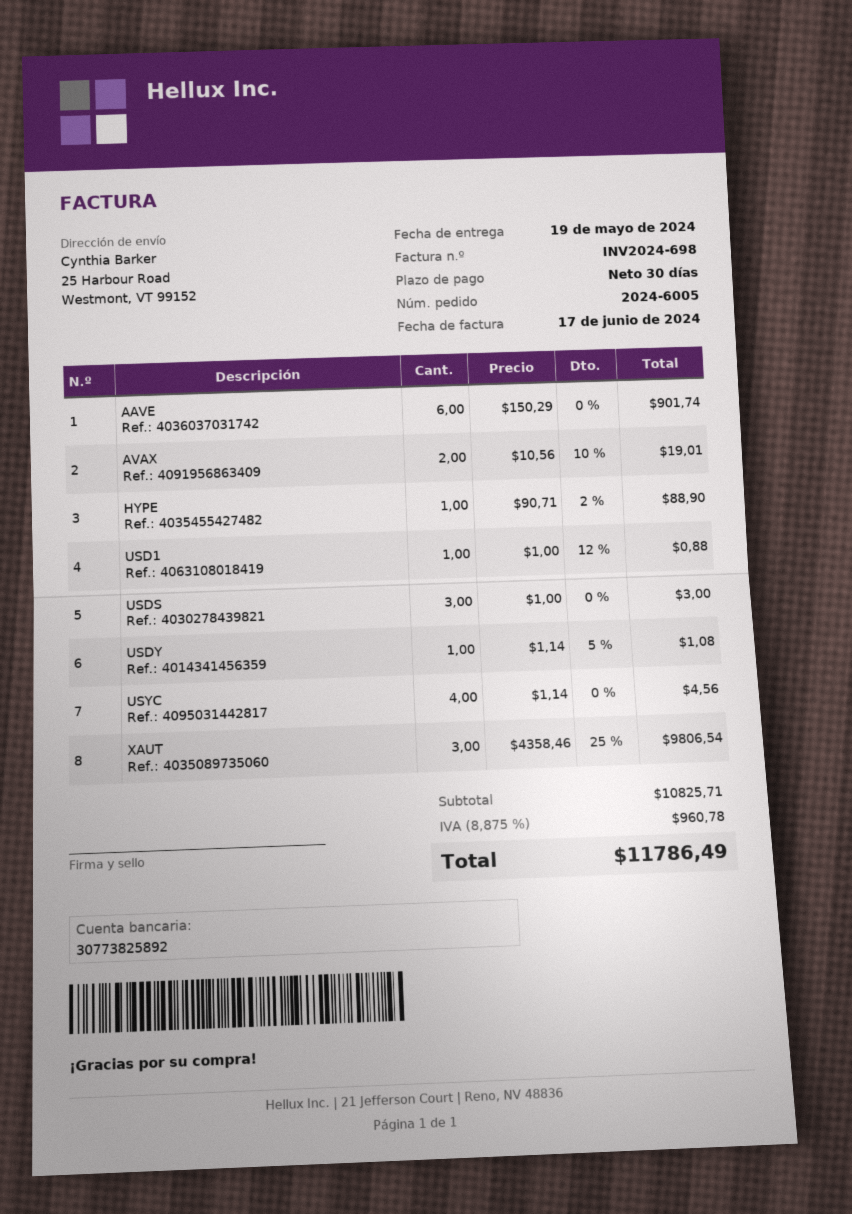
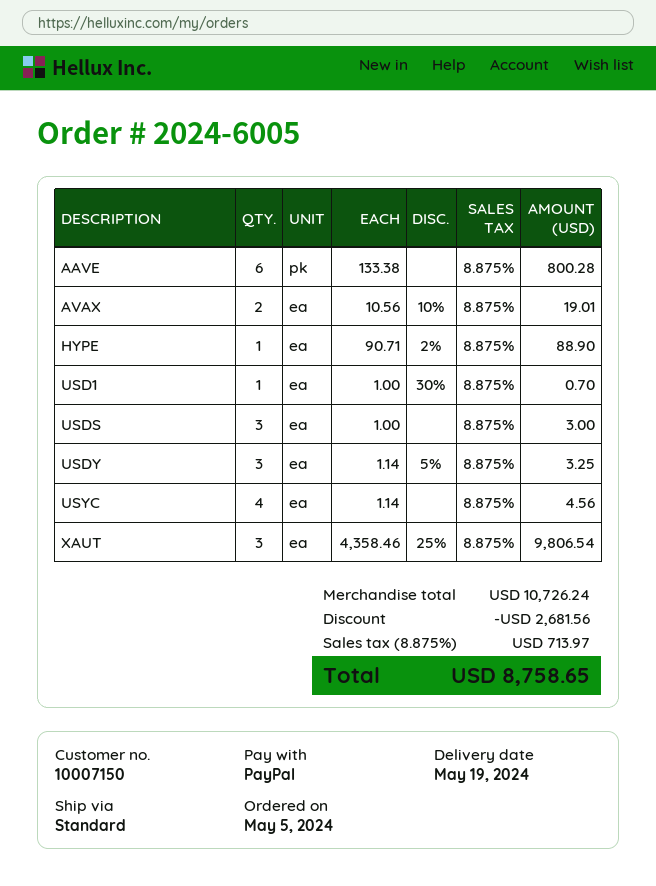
AAVE: 6 x 150.29 = 901.74 -> 6 x 133.38 = 800.28
USD1: 1 x 1.00 - 12% = 0.88 -> 1 x 1.00 - 30% = 0.70
USDY: 1 x 1.14 - 5% = 1.08 -> 3 x 1.14 - 5% = 3.25
subtotal: 10825.71 -> 10726.24
discount: none -> 2681.56
tax: 8.875% = 960.78 -> 8.875% = 713.97
total: 11786.49 -> 8758.65

